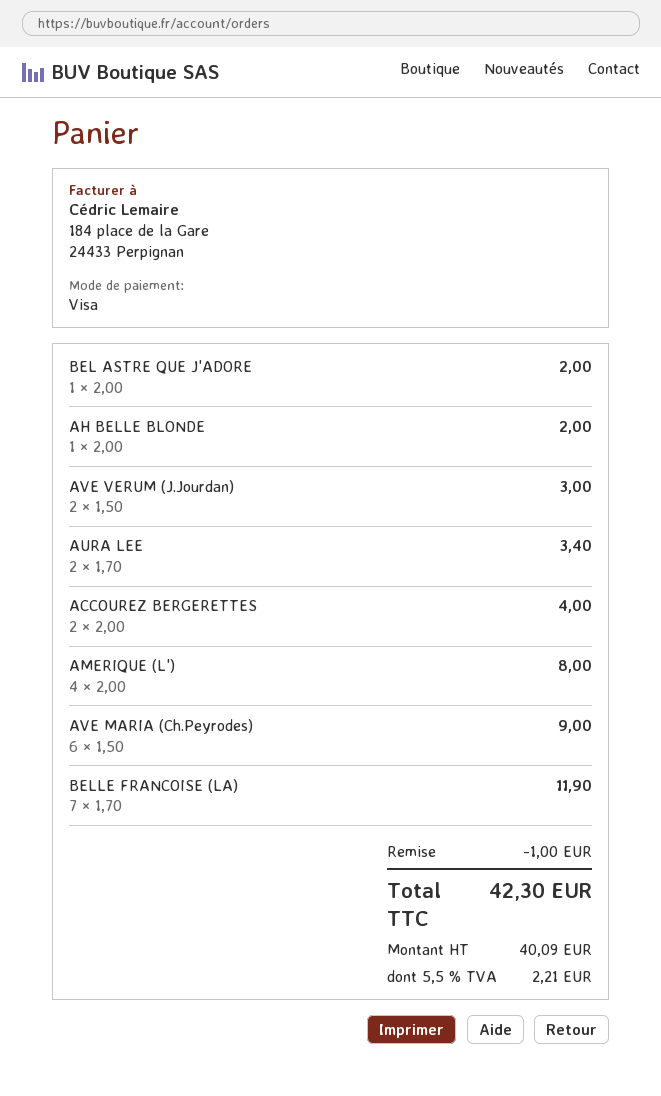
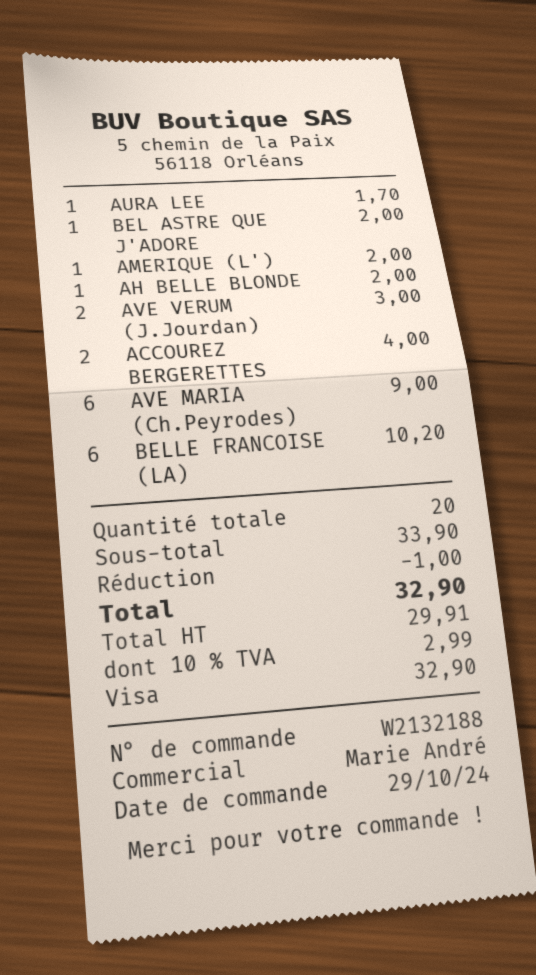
AURA LEE: 2 for 3.40 -> 1 for 1.70
AMERIQUE (L'): 4 for 8.00 -> 1 for 2.00
BELLE FRANCOISE (LA): 7 for 11.90 -> 6 for 10.20
net: 40.09 -> 29.91
tax: 5.5% = 2.21 -> 10% = 2.99
total: 42.30 -> 32.90

